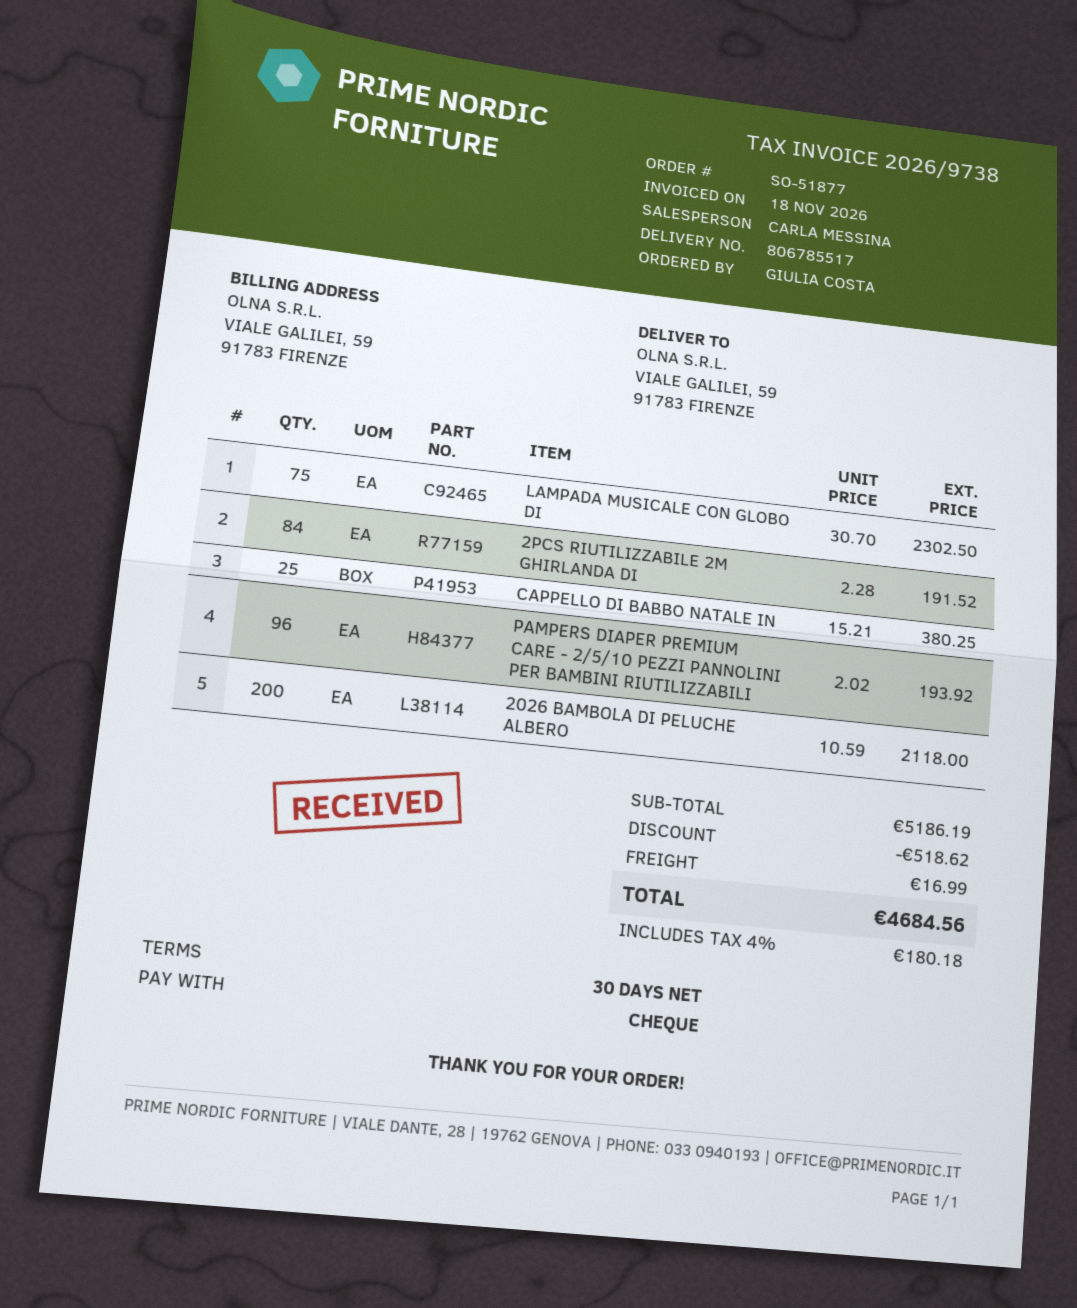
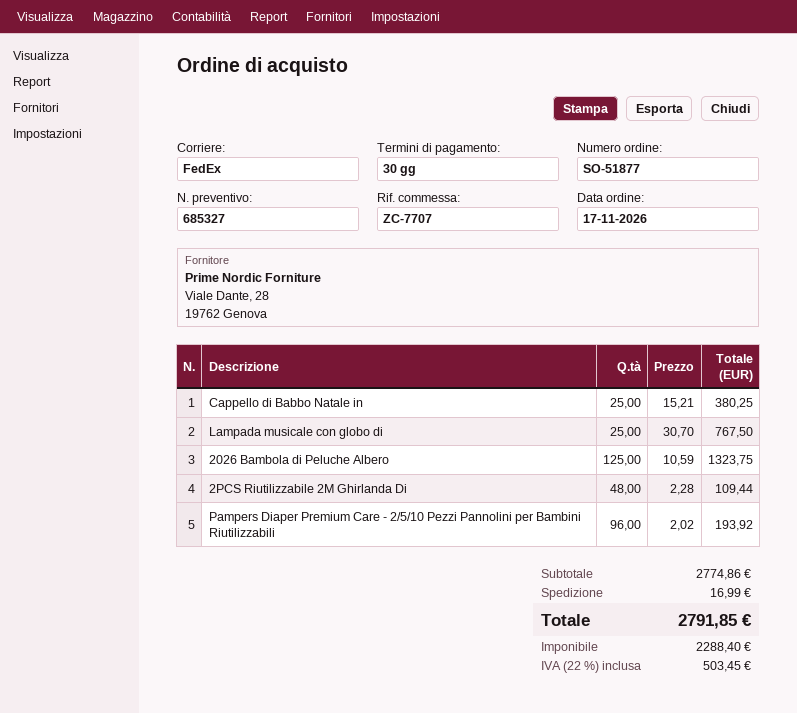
LAMPADA MUSICALE CON GLOBO DI: 75 x 30.70 = 2302.50 -> 25 x 30.70 = 767.50
2PCS RIUTILIZZABILE 2M GHIRLANDA DI: 84 x 2.28 = 191.52 -> 48 x 2.28 = 109.44
2026 BAMBOLA DI PELUCHE ALBERO: 200 x 10.59 = 2118.00 -> 125 x 10.59 = 1323.75
subtotal: 5186.19 -> 2774.86
discount: 518.62 -> none
tax: 4% = 180.18 -> 22% = 503.45
total: 4684.56 -> 2791.85

